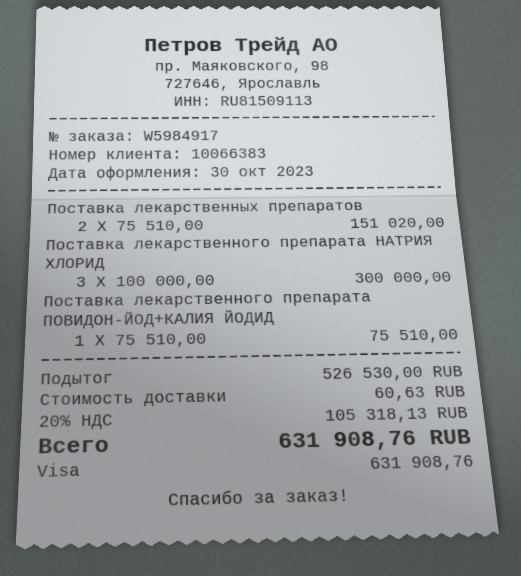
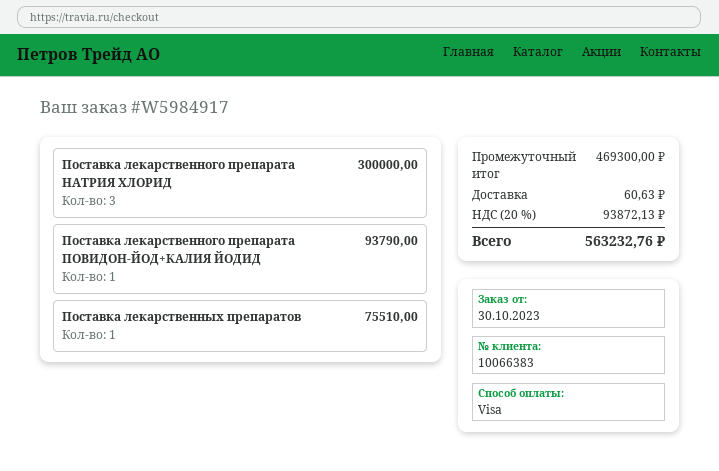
Поставка лекарственных препаратов: 2 for 151020.00 -> 1 for 75510.00
Поставка лекарственного препарата ПОВИДОН-ЙОД+КАЛИЯ ЙОДИД: 1 for 75510.00 -> 1 for 93790.00
subtotal: 526530.00 -> 469300.00
tax: 20% = 105318.13 -> 20% = 93872.13
total: 631908.76 -> 563232.76

